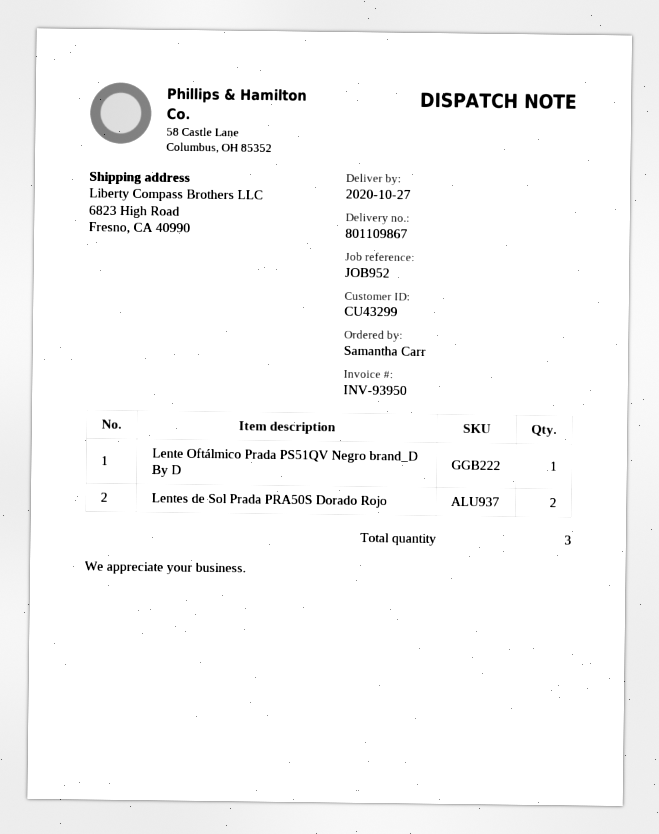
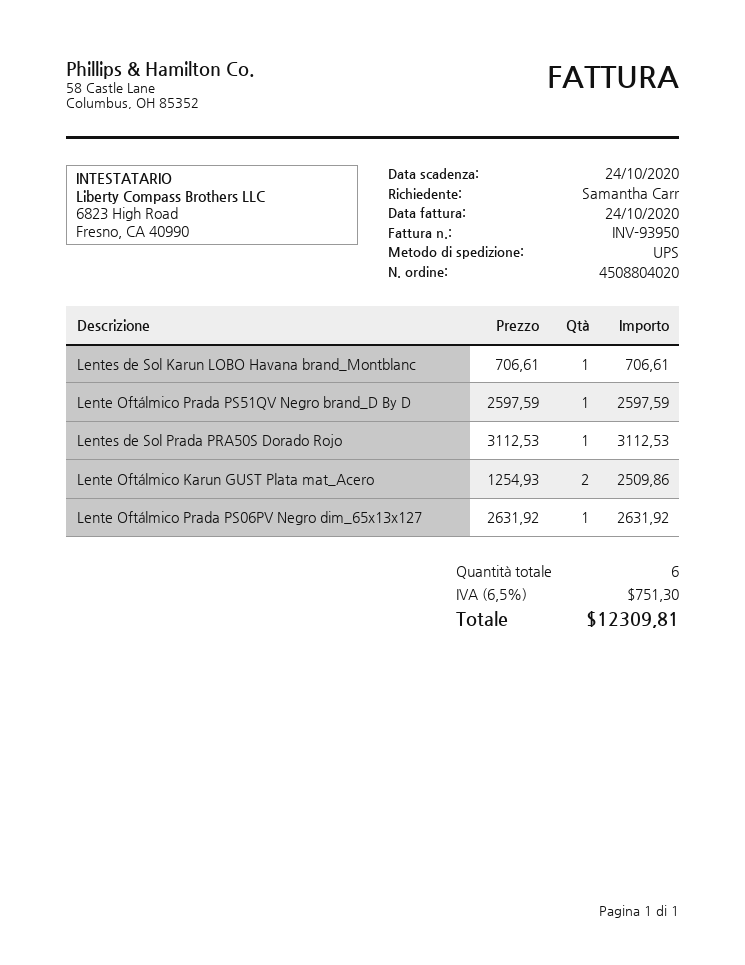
Lentes de Sol Prada PRA50S Dorado Rojo: 2 -> 1
Lentes de Sol Karun LOBO Havana brand_Montblanc: none -> 1
Lente Oftálmico Karun GUST Plata mat_Acero: none -> 2
Lente Oftálmico Prada PS06PV Negro dim_65x13x127: none -> 1
total quantity: 3 -> 6

